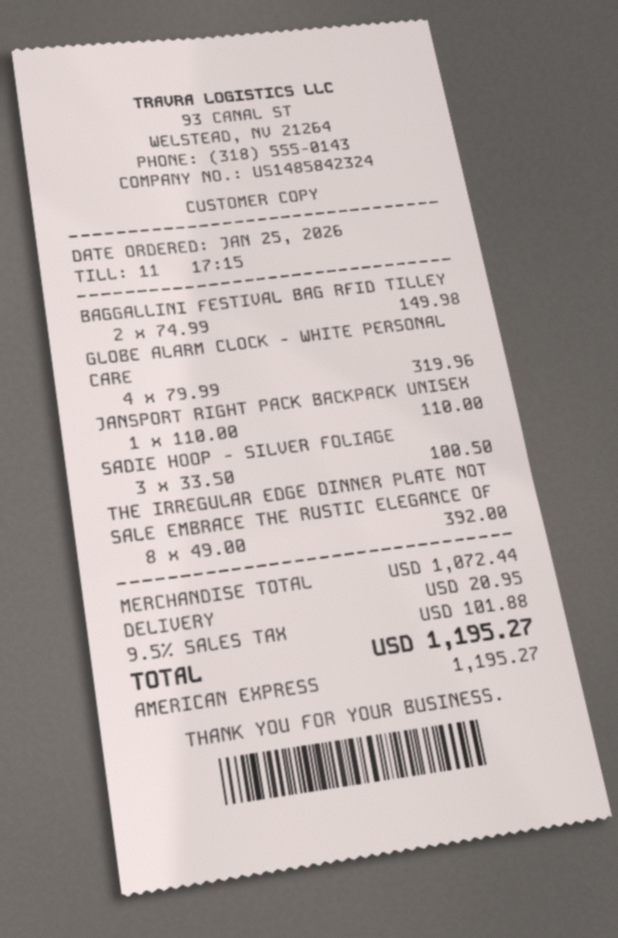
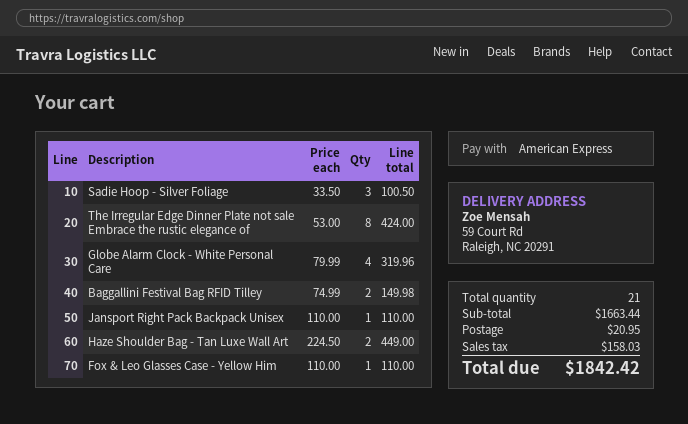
THE IRREGULAR EDGE DINNER PLATE NOT SALE EMBRACE THE RUSTIC ELEGANCE OF: 8 x 49.00 = 392.00 -> 8 x 53.00 = 424.00
Haze Shoulder Bag - Tan Luxe Wall Art: none -> 2 x 224.50 = 449.00
Fox & Leo Glasses Case - Yellow Him: none -> 1 x 110.00 = 110.00
subtotal: 1072.44 -> 1663.44
tax: 101.88 -> 158.03
total: 1195.27 -> 1842.42

